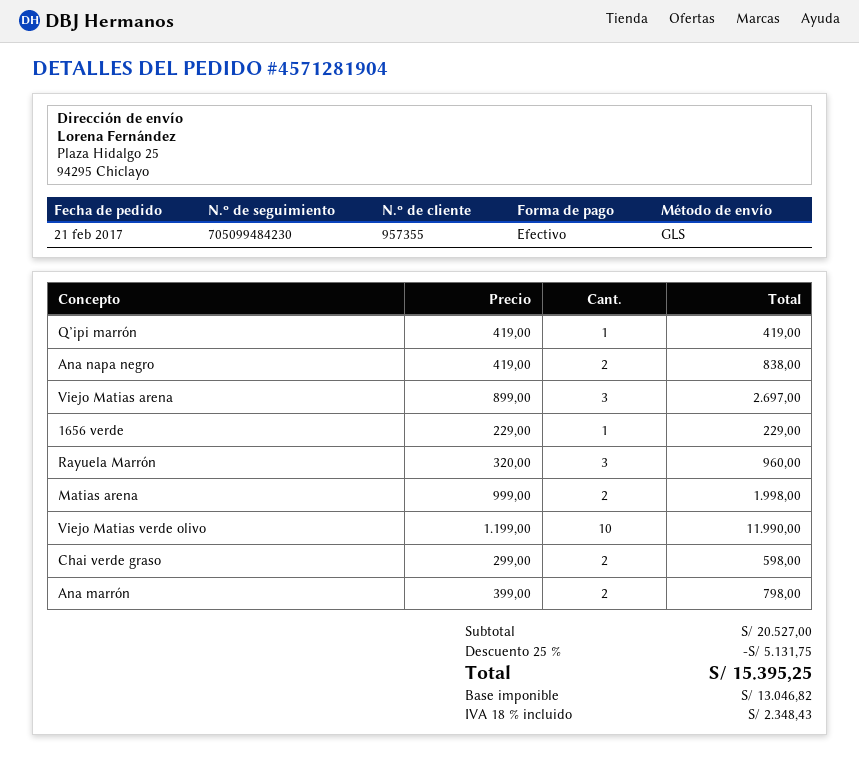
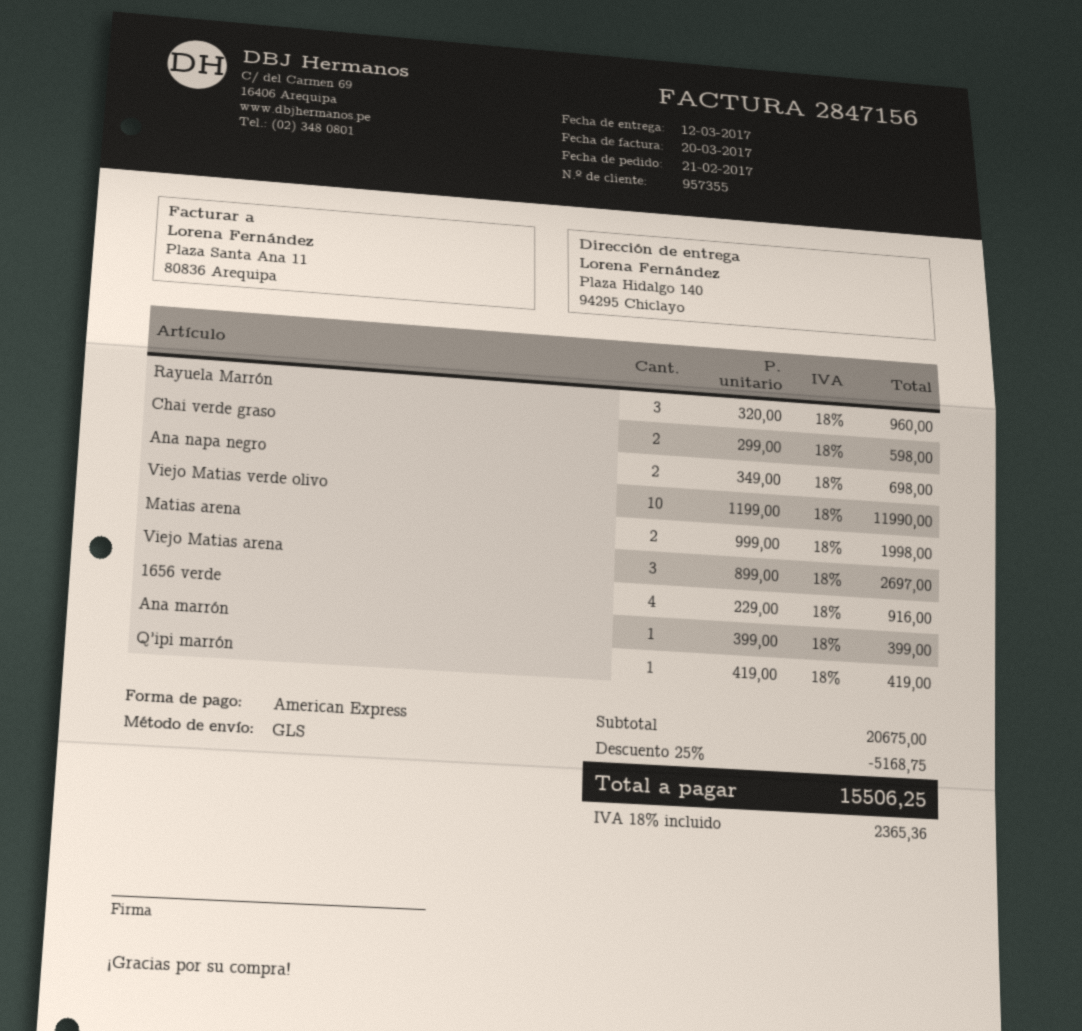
payment method: cash -> American Express
ship to: Plaza Hidalgo 25, 94295 Chiclayo -> Plaza Hidalgo 140, 94295 Chiclayo
Ana napa negro: 2 x 419.00 = 838.00 -> 2 x 349.00 = 698.00
1656 verde: 1 x 229.00 = 229.00 -> 4 x 229.00 = 916.00
Ana marrón: 2 x 399.00 = 798.00 -> 1 x 399.00 = 399.00
subtotal: 20527.00 -> 20675.00
discount: 25% = 5131.75 -> 25% = 5168.75
tax: 18% = 2348.43 -> 18% = 2365.36
total: 15395.25 -> 15506.25

